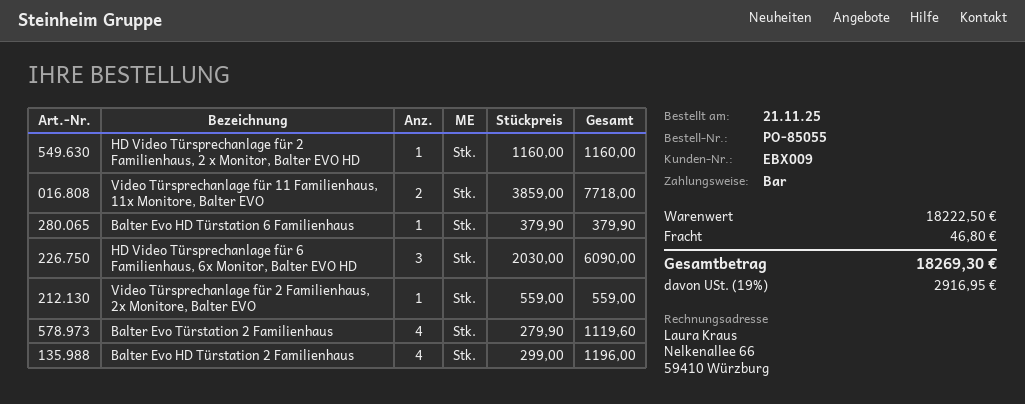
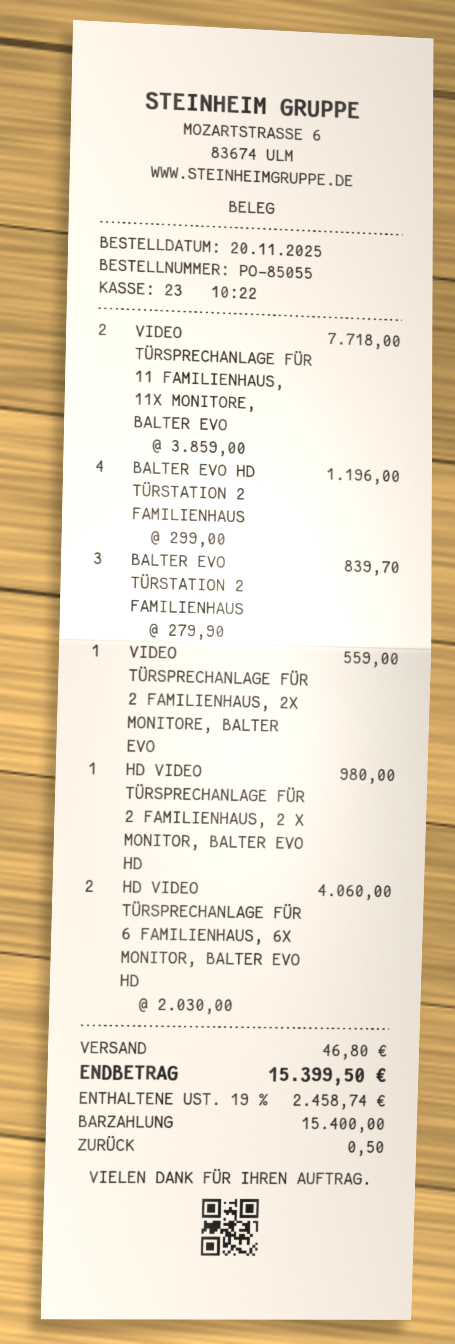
order date: 2025-11-21 -> 2025-11-20
HD Video Türsprechanlage für 2 Familienhaus, 2 x Monitor, Balter EVO HD: 1 x 1160.00 = 1160.00 -> 1 x 980.00 = 980.00
Balter Evo HD Türstation 6 Familienhaus: 1 x 379.90 = 379.90 -> none
HD Video Türsprechanlage für 6 Familienhaus, 6x Monitor, Balter EVO HD: 3 x 2030.00 = 6090.00 -> 2 x 2030.00 = 4060.00
Balter Evo Türstation 2 Familienhaus: 4 x 279.90 = 1119.60 -> 3 x 279.90 = 839.70
tax: 19% = 2916.95 -> 19% = 2458.74
total: 18269.30 -> 15399.50

